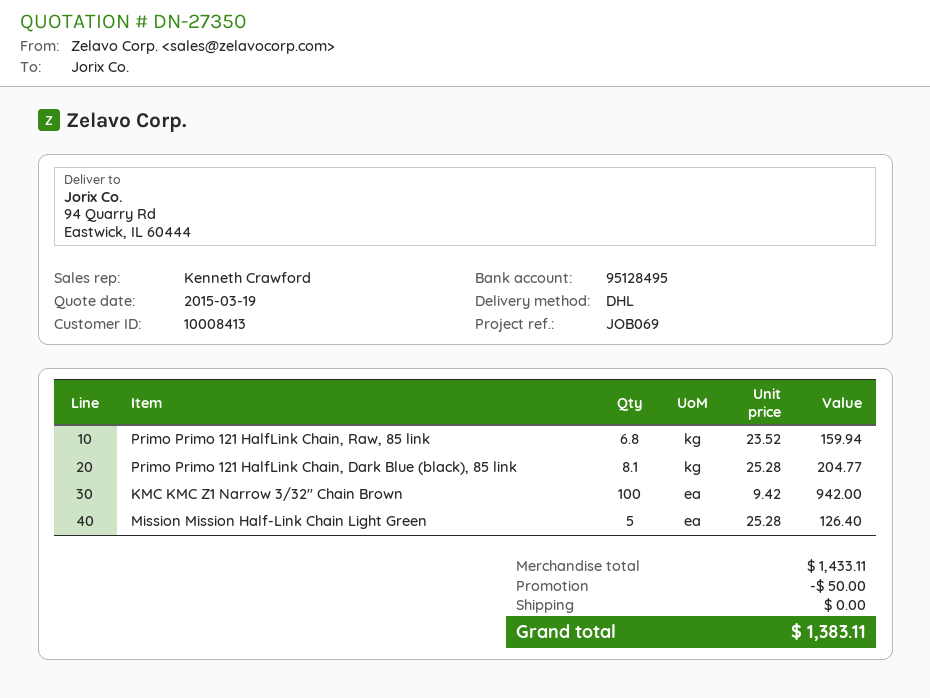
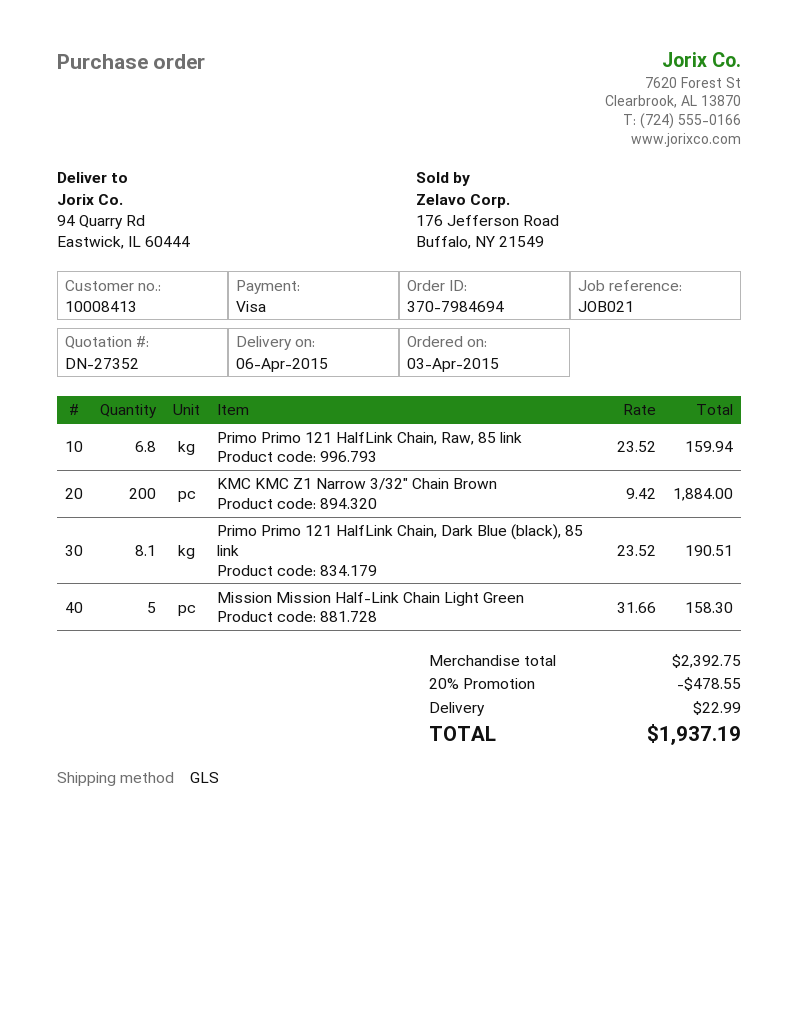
quote number: DN-27350 -> DN-27352
reference: JOB069 -> JOB021
shipping method: DHL -> GLS
Primo Primo 121 HalfLink Chain, Dark Blue (black), 85 link: 8.1 x 25.28 = 204.77 -> 8.1 x 23.52 = 190.51
KMC KMC Z1 Narrow 3/32" Chain Brown: 100 x 9.42 = 942.00 -> 200 x 9.42 = 1884.00
Mission Mission Half-Link Chain Light Green: 5 x 25.28 = 126.40 -> 5 x 31.66 = 158.30
subtotal: 1433.11 -> 2392.75
discount: 50.00 -> 478.55
shipping: 0.00 -> 22.99
total: 1383.11 -> 1937.19

